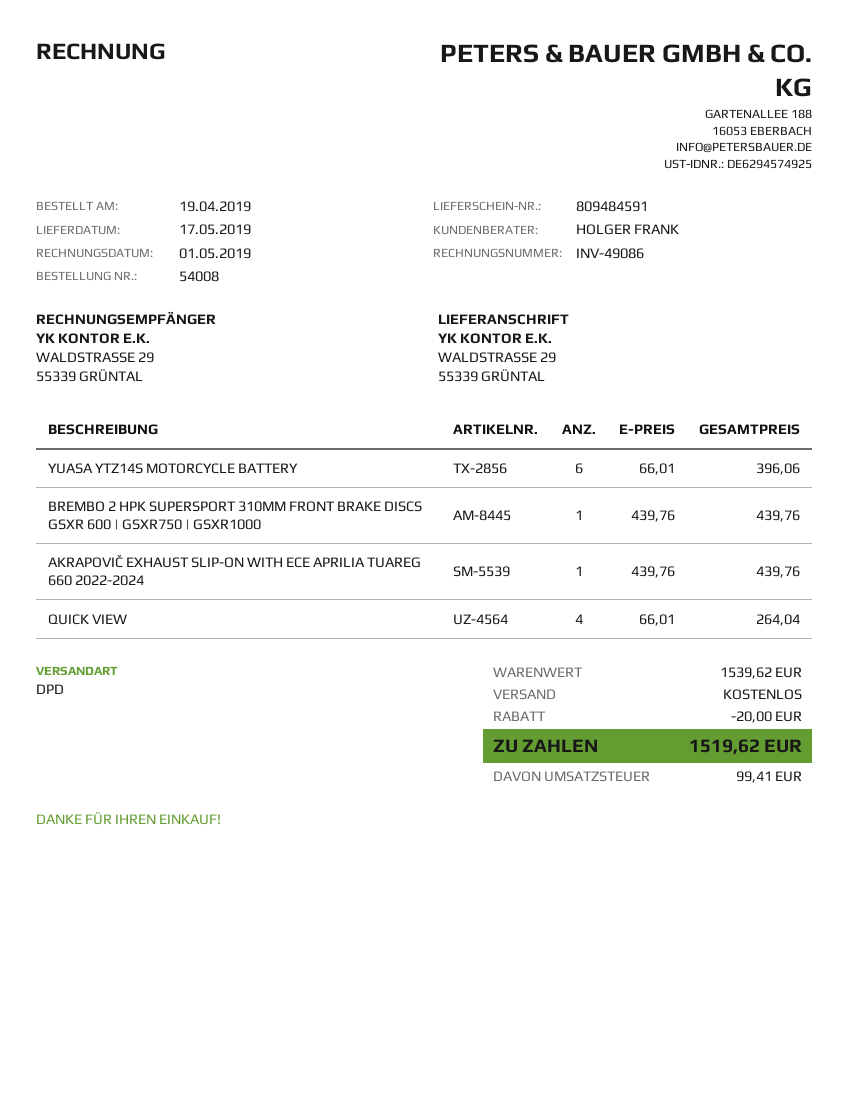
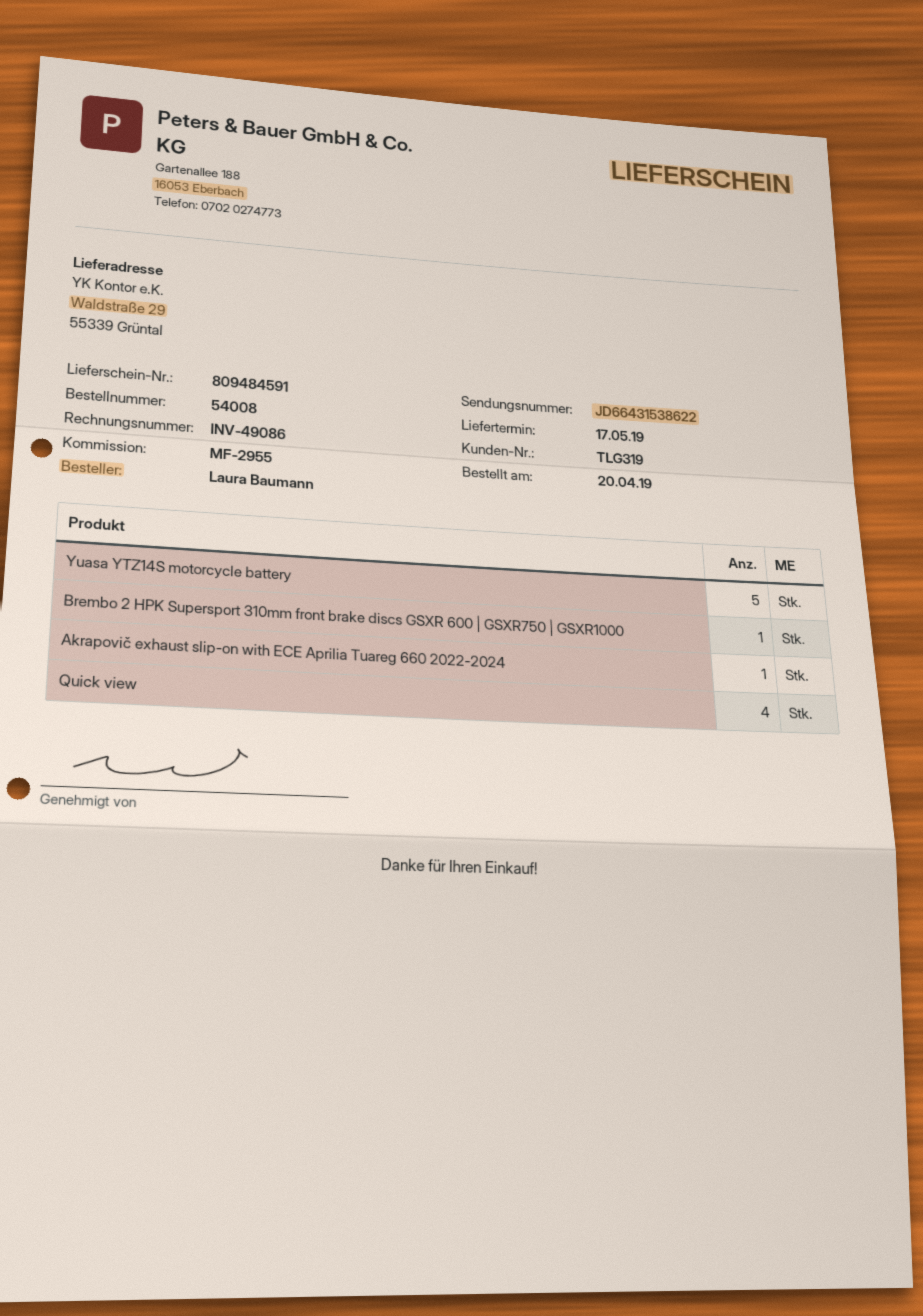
order date: 2019-04-19 -> 2019-04-20
YUASA YTZ14S MOTORCYCLE BATTERY: 6 -> 5

